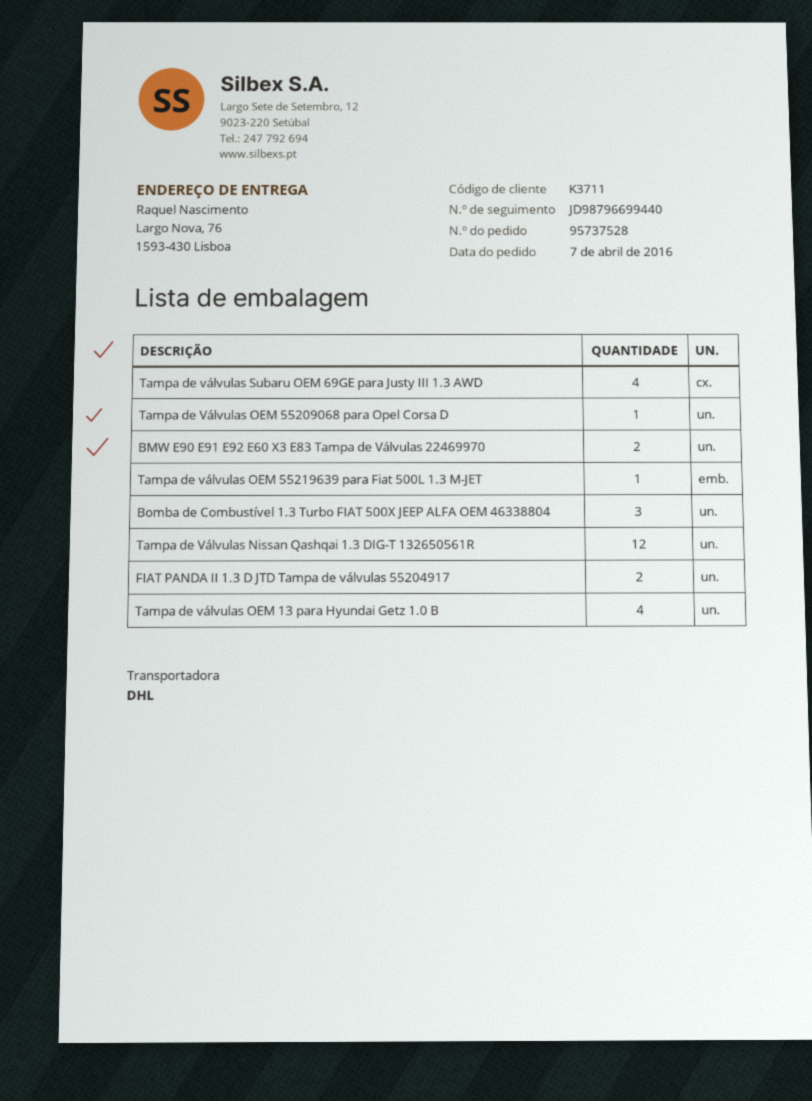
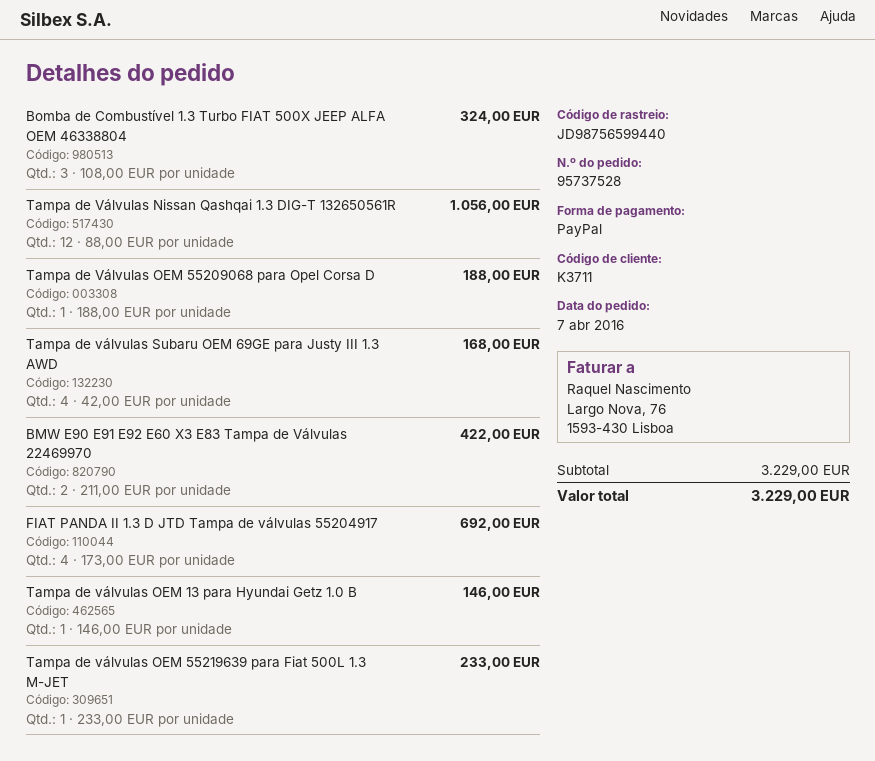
tracking number: JD98796699440 -> JD98756599440
FIAT PANDA II 1.3 D JTD Tampa de válvulas 55204917: 2 -> 4
Tampa de válvulas OEM 13 para Hyundai Getz 1.0 B: 4 -> 1

